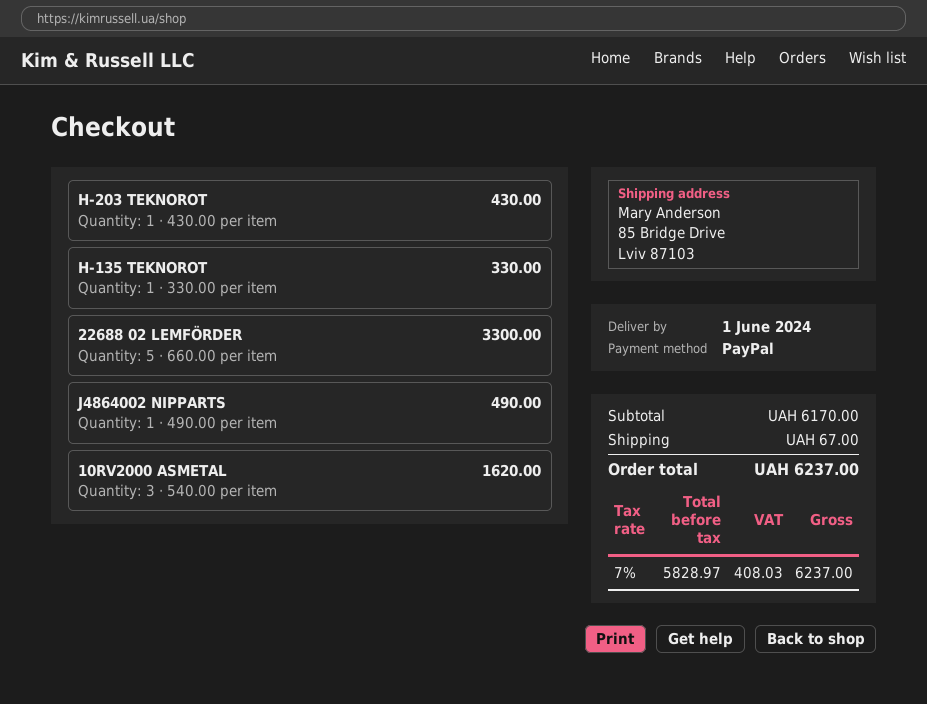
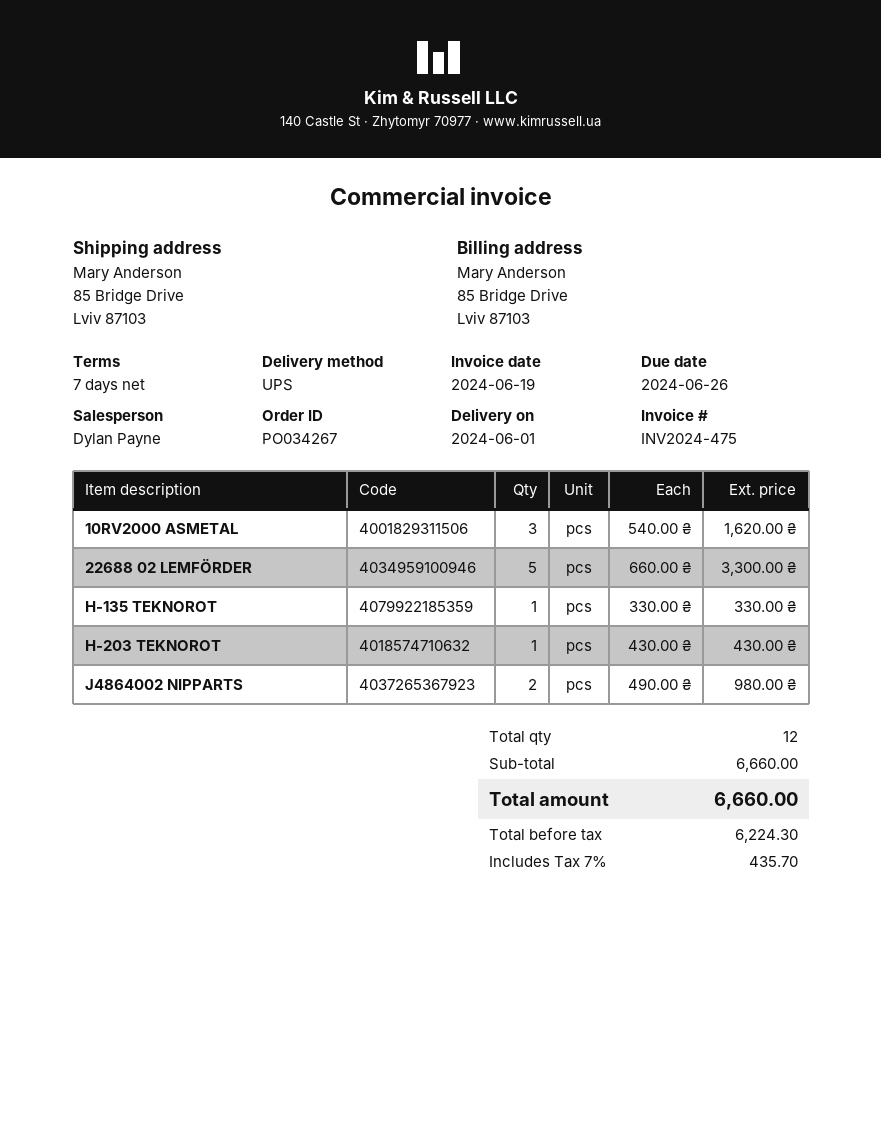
J4864002 NIPPARTS: 1 x 490.00 = 490.00 -> 2 x 490.00 = 980.00
subtotal: 6170.00 -> 6660.00
shipping: 67.00 -> none
net: 5828.97 -> 6224.30
tax: 7% = 408.03 -> 7% = 435.70
total: 6237.00 -> 6660.00

